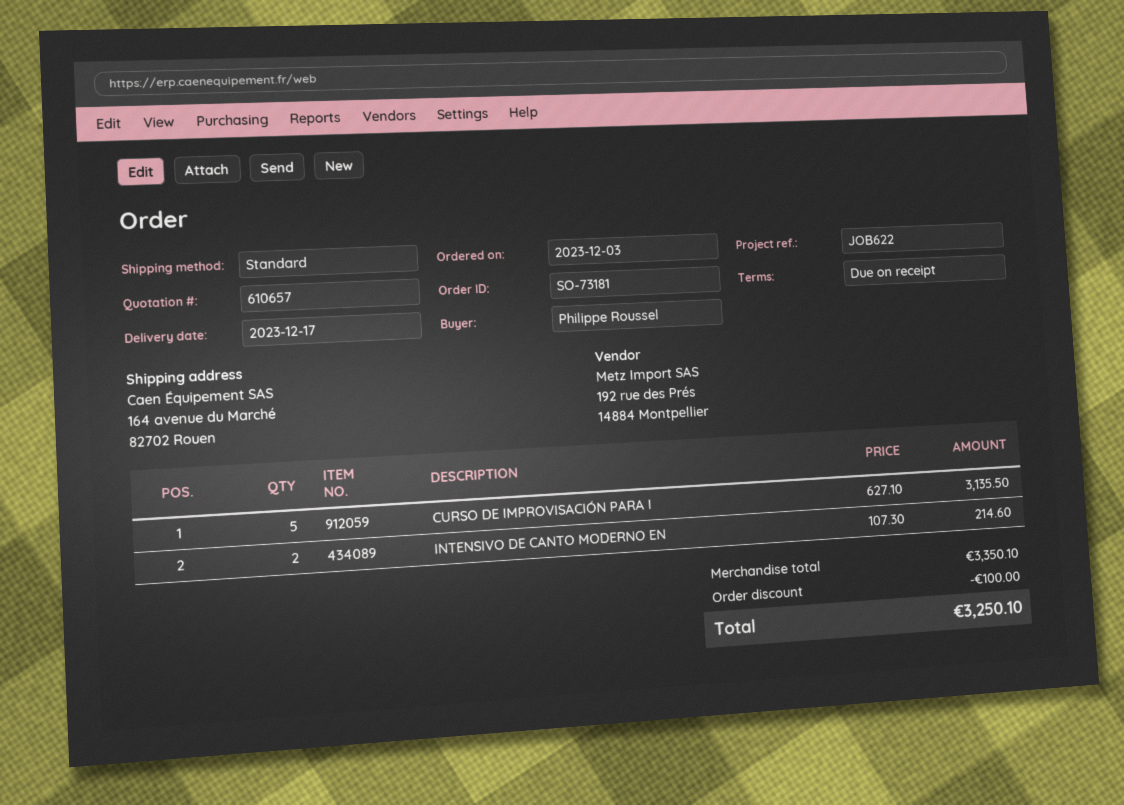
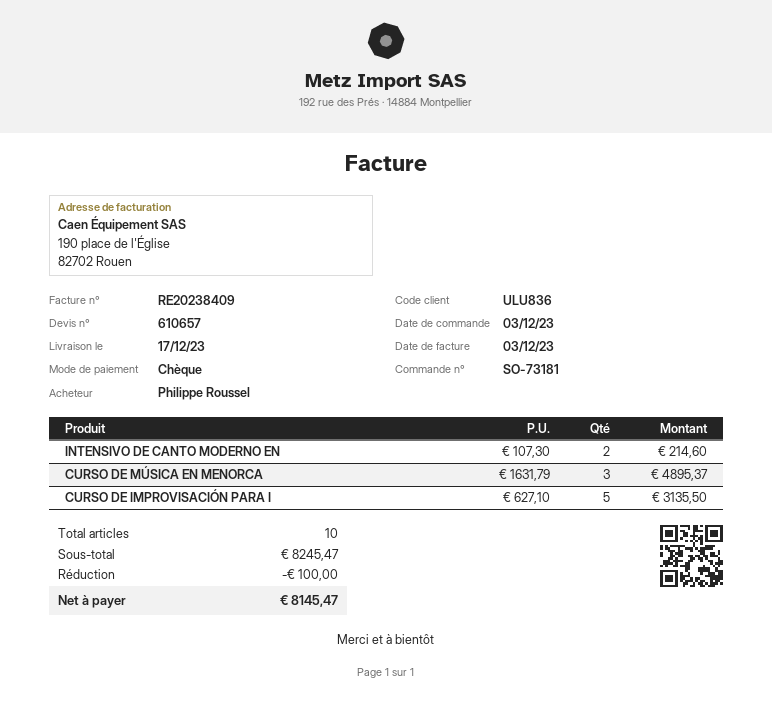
CURSO DE MÚSICA EN MENORCA: none -> 3 x 1631.79 = 4895.37
subtotal: 3350.10 -> 8245.47
total: 3250.10 -> 8145.47

